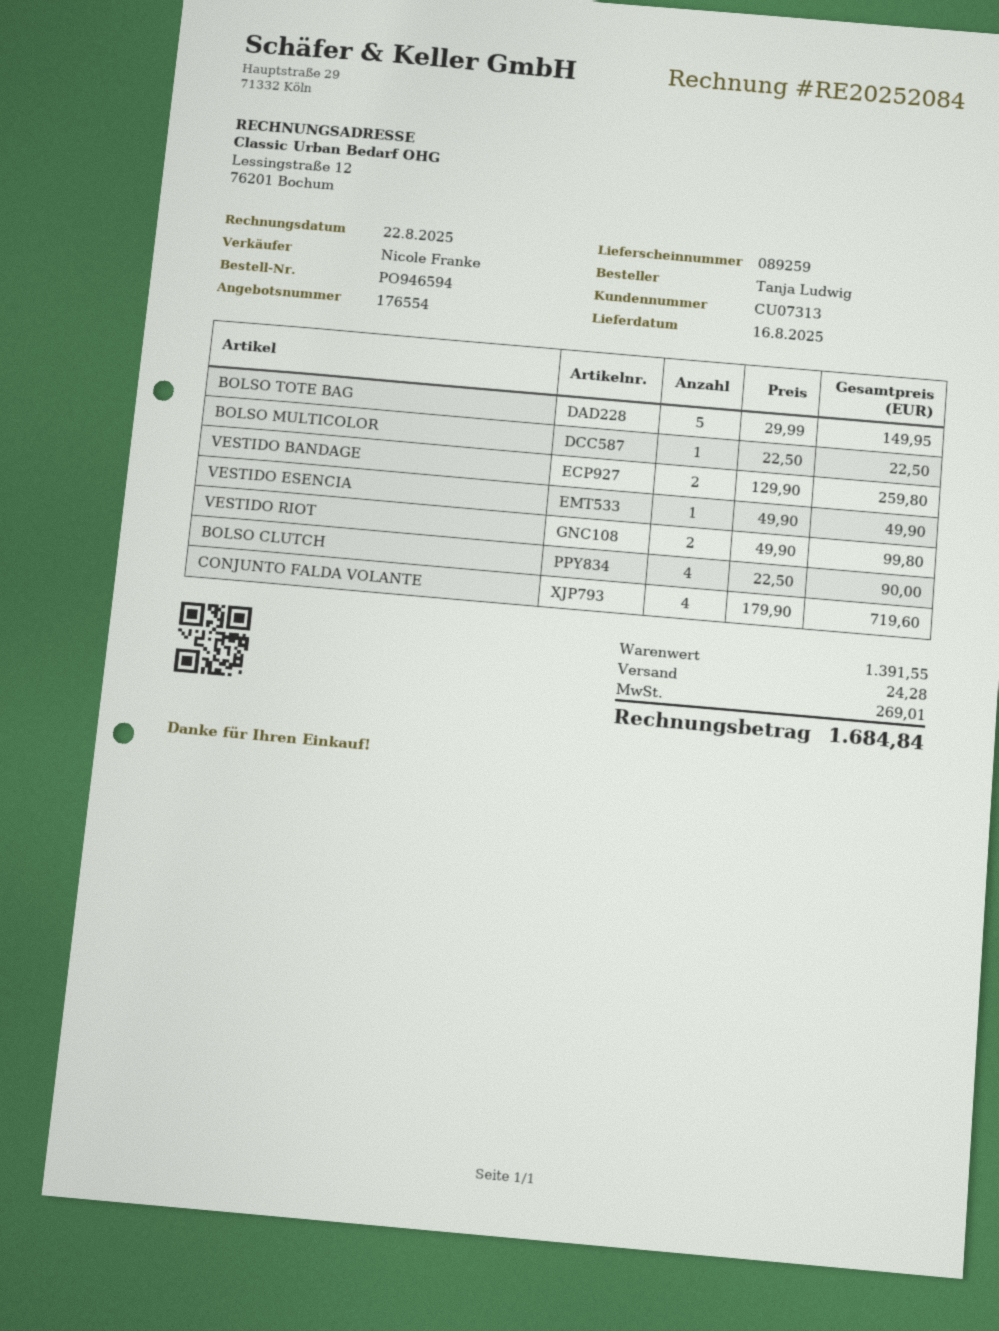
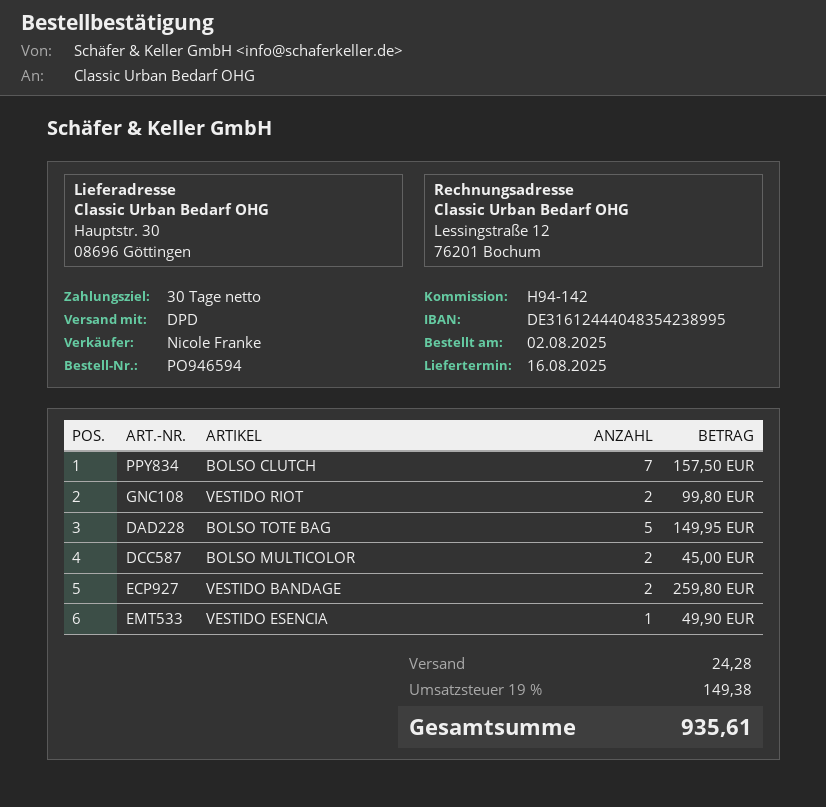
BOLSO MULTICOLOR: 1 for 22.50 -> 2 for 45.00
BOLSO CLUTCH: 4 for 90.00 -> 7 for 157.50
CONJUNTO FALDA VOLANTE: 4 for 719.60 -> none
tax: 269.01 -> 149.38
total: 1684.84 -> 935.61

